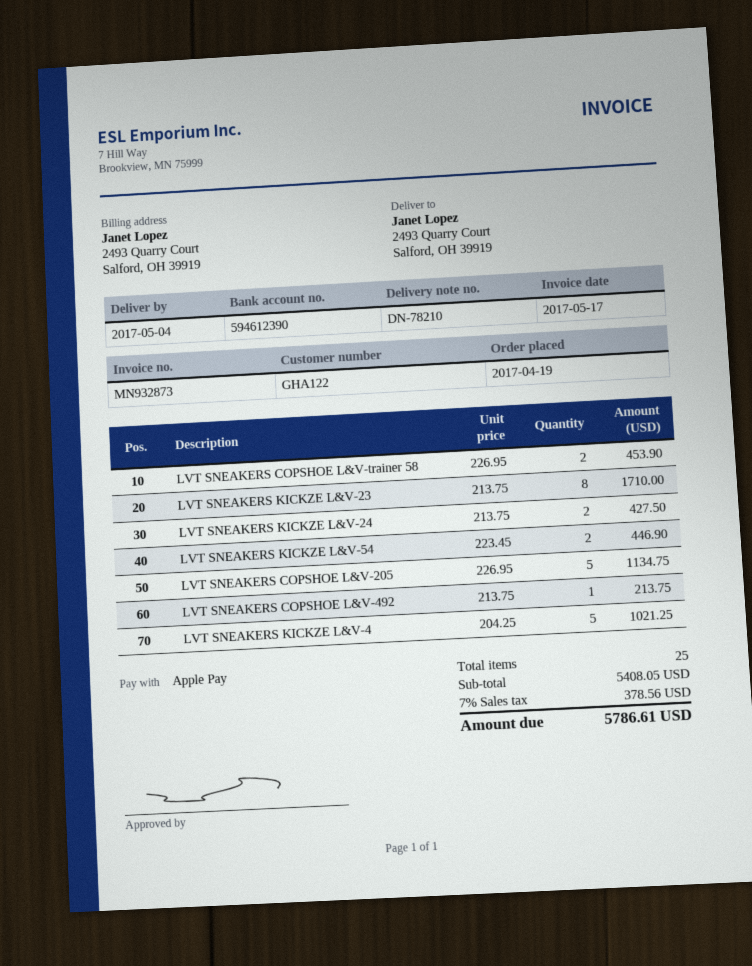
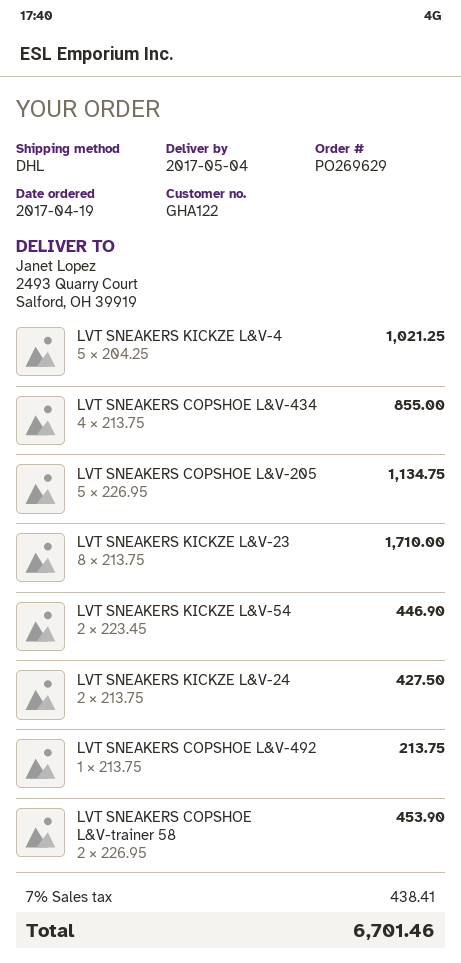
LVT SNEAKERS COPSHOE L&V-434: none -> 4 x 213.75 = 855.00
tax: 7% = 378.56 -> 7% = 438.41
total: 5786.61 -> 6701.46

